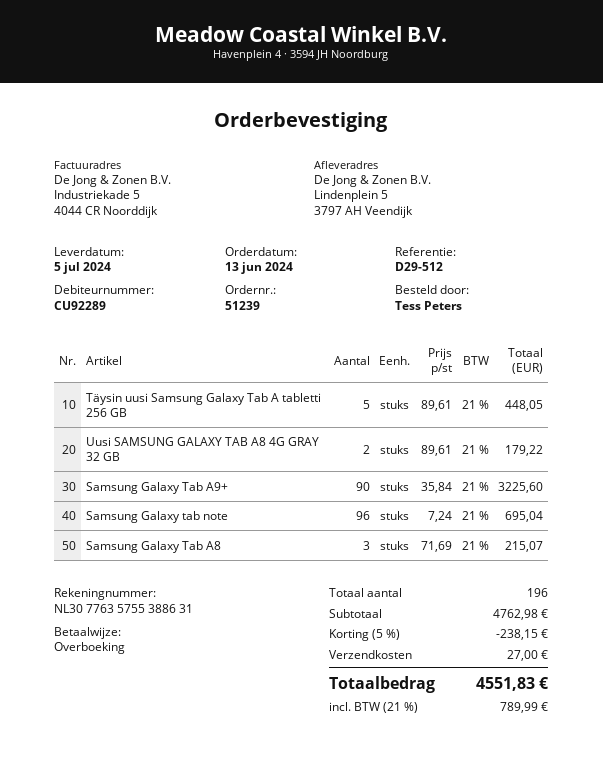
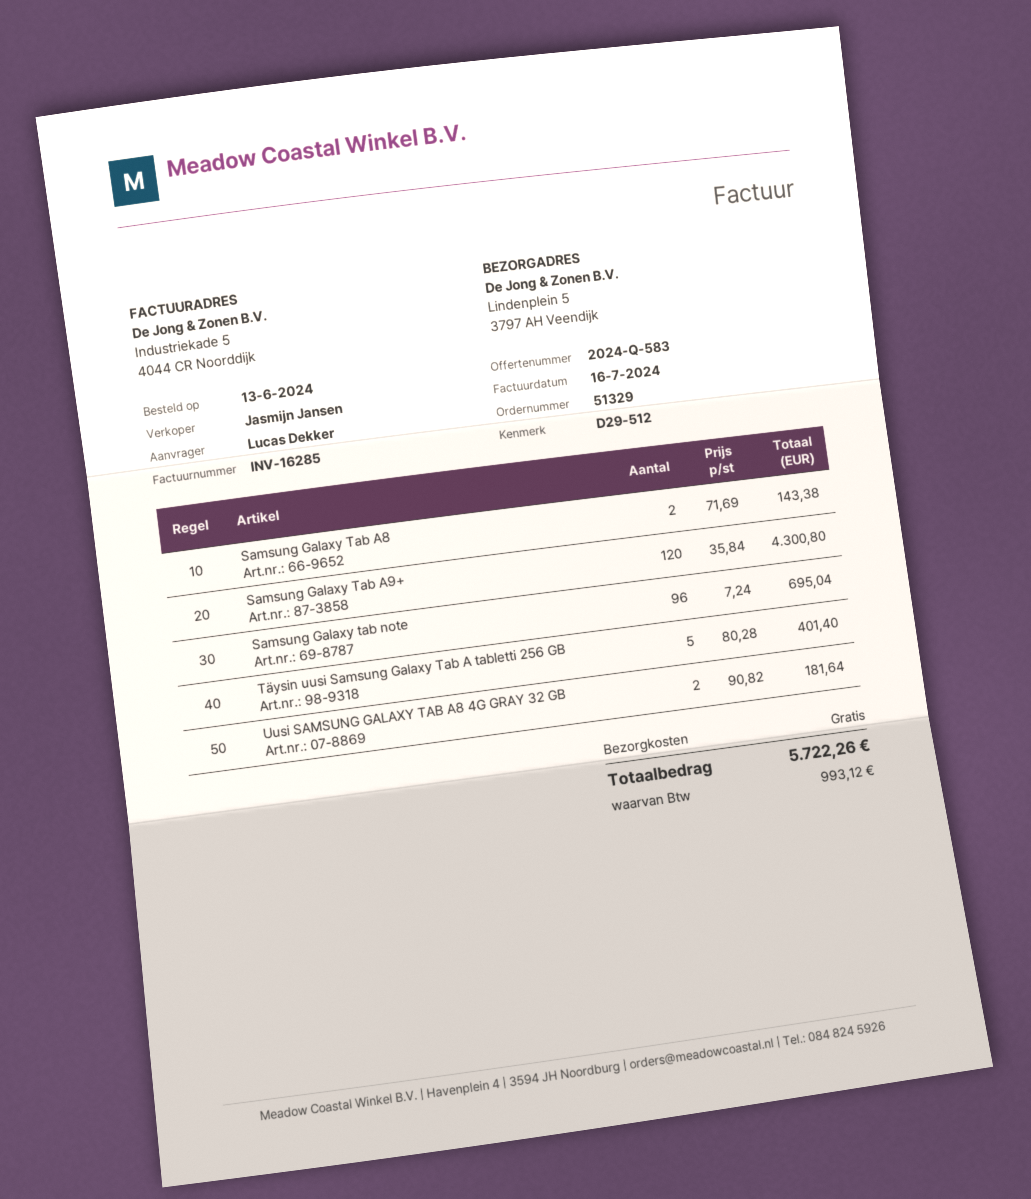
order number: 51239 -> 51329
ordered by: Tess Peters -> Lucas Dekker
Täysin uusi Samsung Galaxy Tab A tabletti 256 GB: 5 x 89.61 = 448.05 -> 5 x 80.28 = 401.40
Uusi SAMSUNG GALAXY TAB A8 4G GRAY 32 GB: 2 x 89.61 = 179.22 -> 2 x 90.82 = 181.64
Samsung Galaxy Tab A9+: 90 x 35.84 = 3225.60 -> 120 x 35.84 = 4300.80
Samsung Galaxy Tab A8: 3 x 71.69 = 215.07 -> 2 x 71.69 = 143.38
discount: 5% = 238.15 -> none
shipping: 27.00 -> 0.00
tax: 789.99 -> 993.12
total: 4551.83 -> 5722.26

